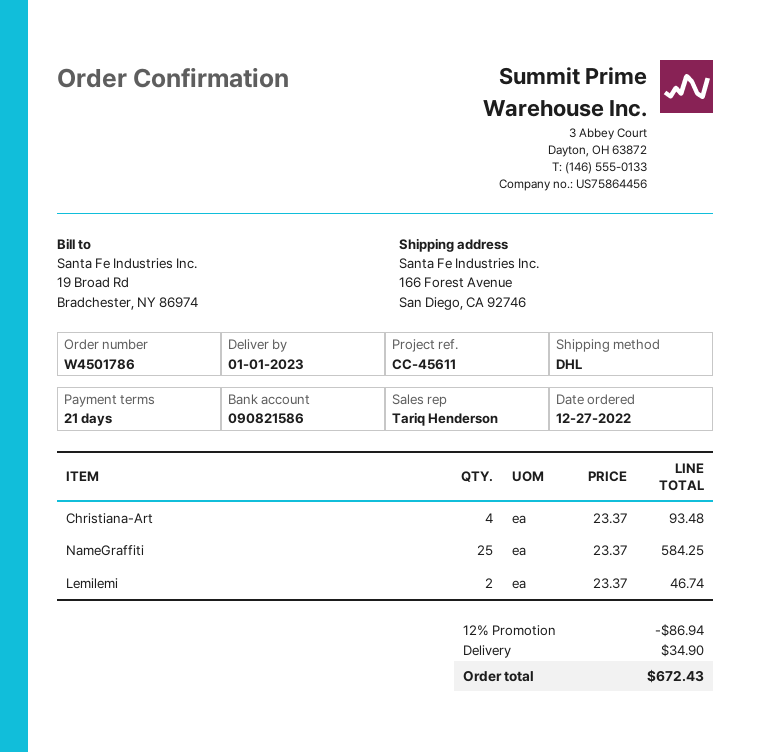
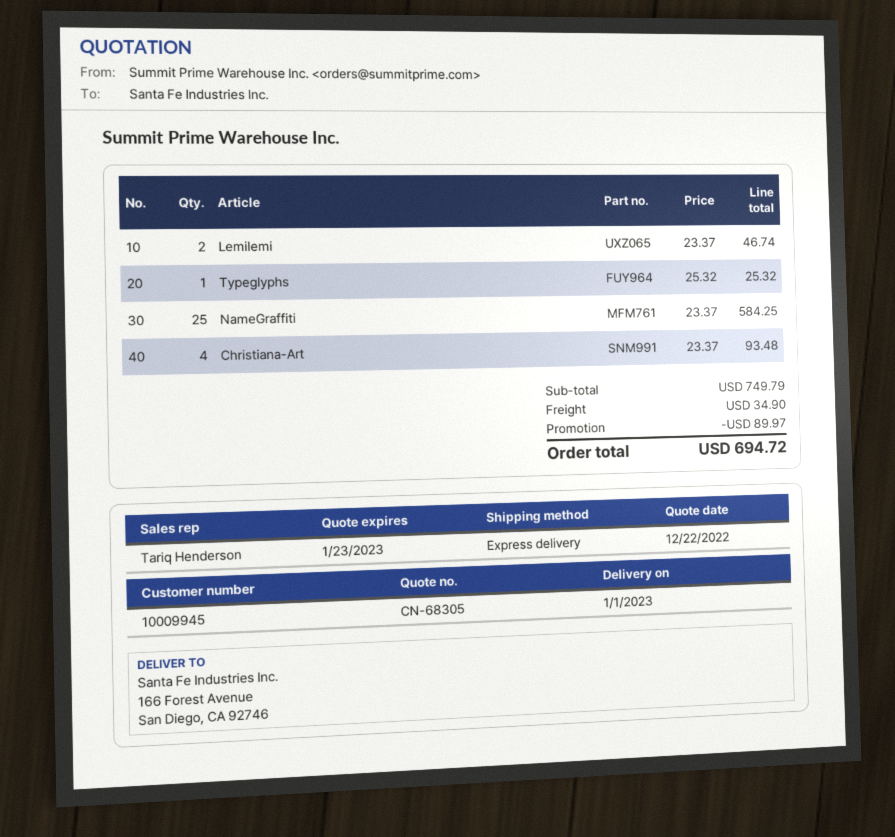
shipping method: DHL -> express
Typeglyphs: none -> 1 x 25.32 = 25.32
discount: 86.94 -> 89.97
total: 672.43 -> 694.72

